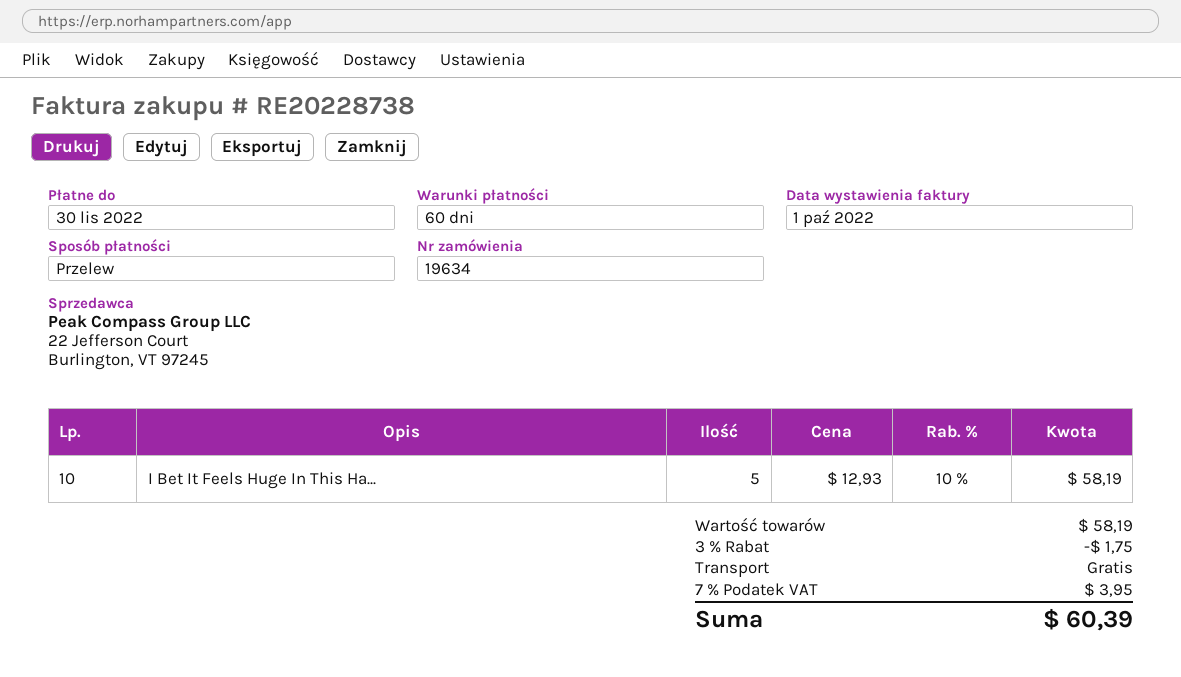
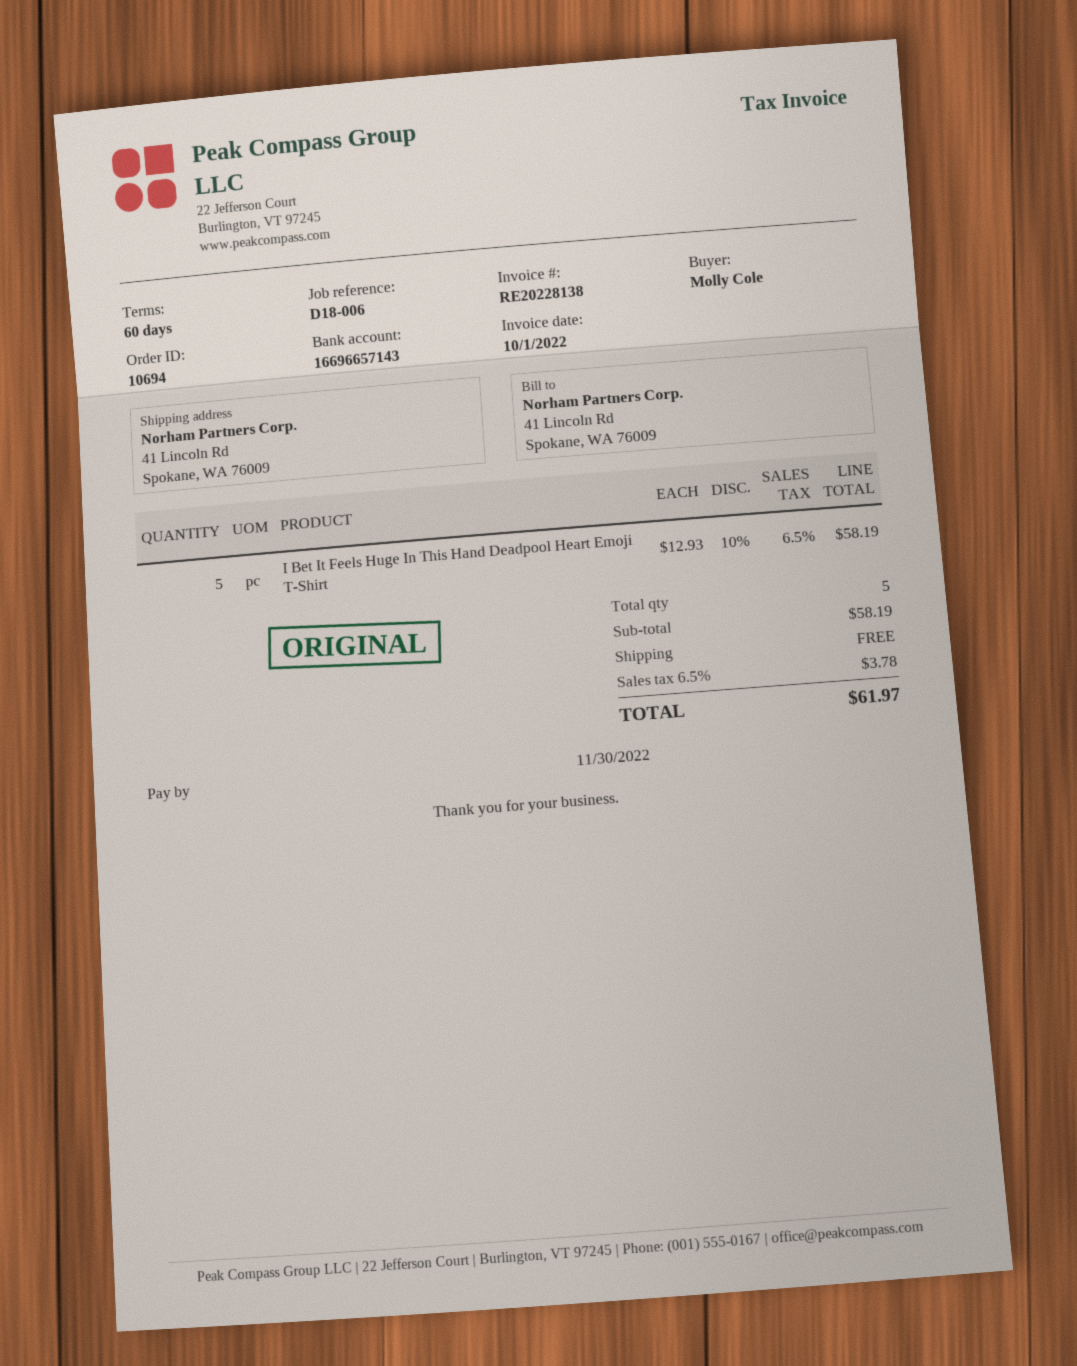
order number: 19634 -> 10694
invoice number: RE20228738 -> RE20228138
discount: 3% = 1.75 -> none
tax: 7% = 3.95 -> 6.5% = 3.78
total: 60.39 -> 61.97

